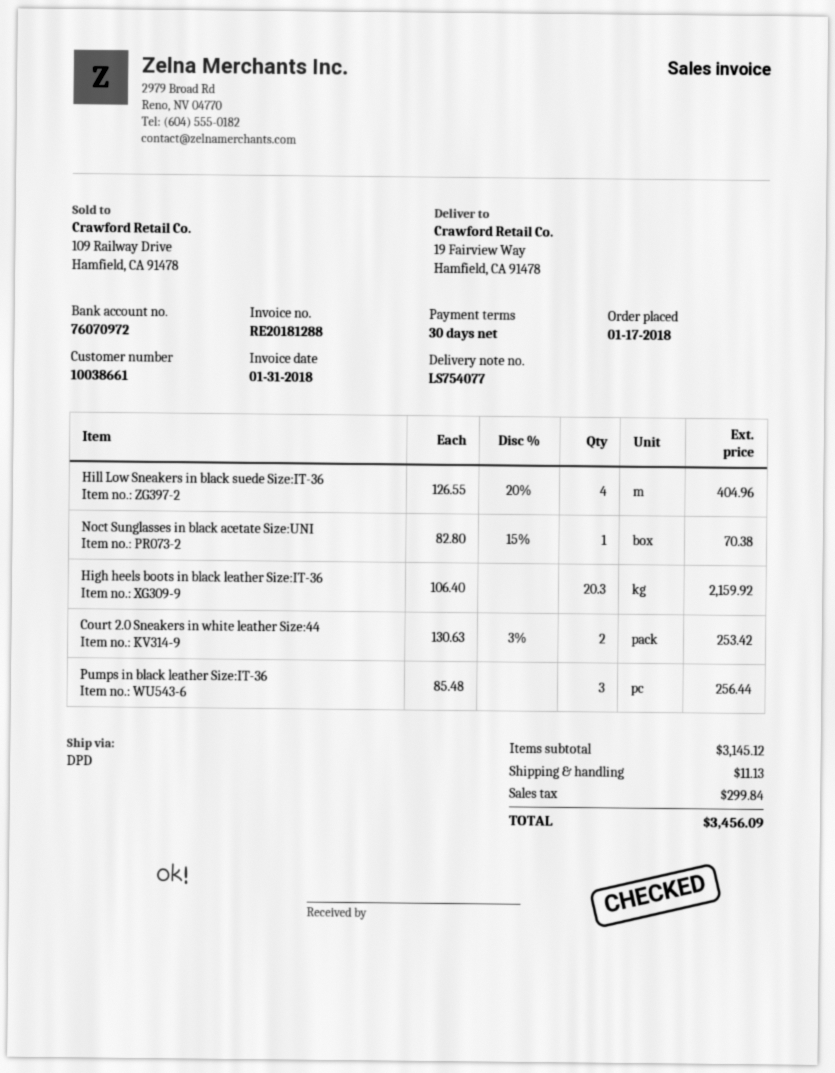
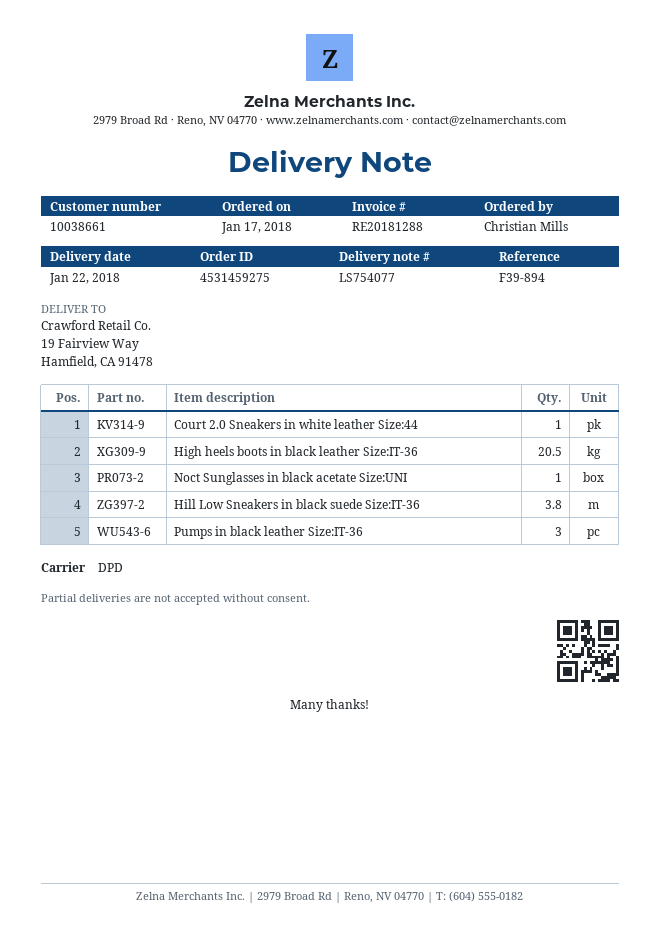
Hill Low Sneakers in black suede Size:IT-36: 4 -> 3.8
High heels boots in black leather Size:IT-36: 20.3 -> 20.5
Court 2.0 Sneakers in white leather Size:44: 2 -> 1

